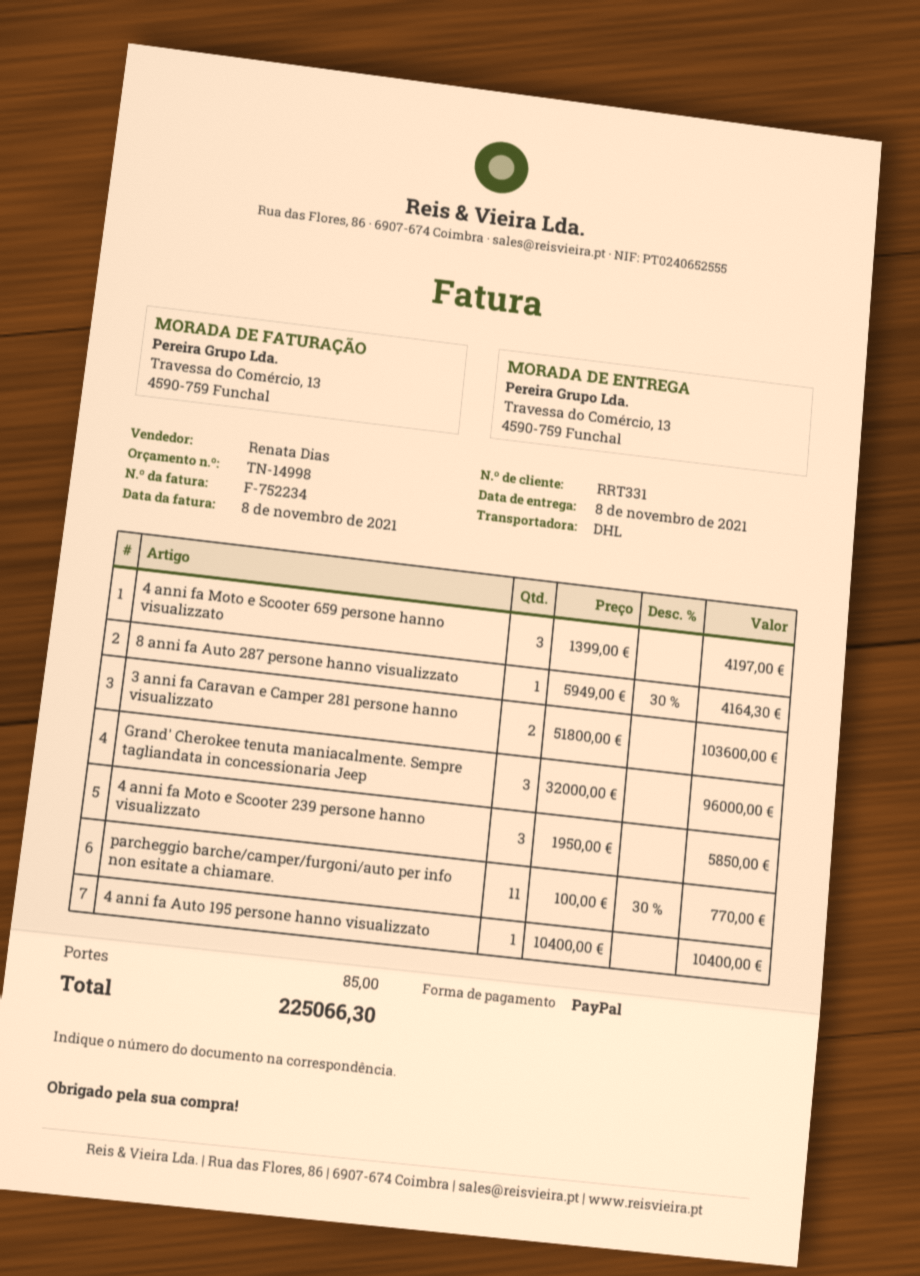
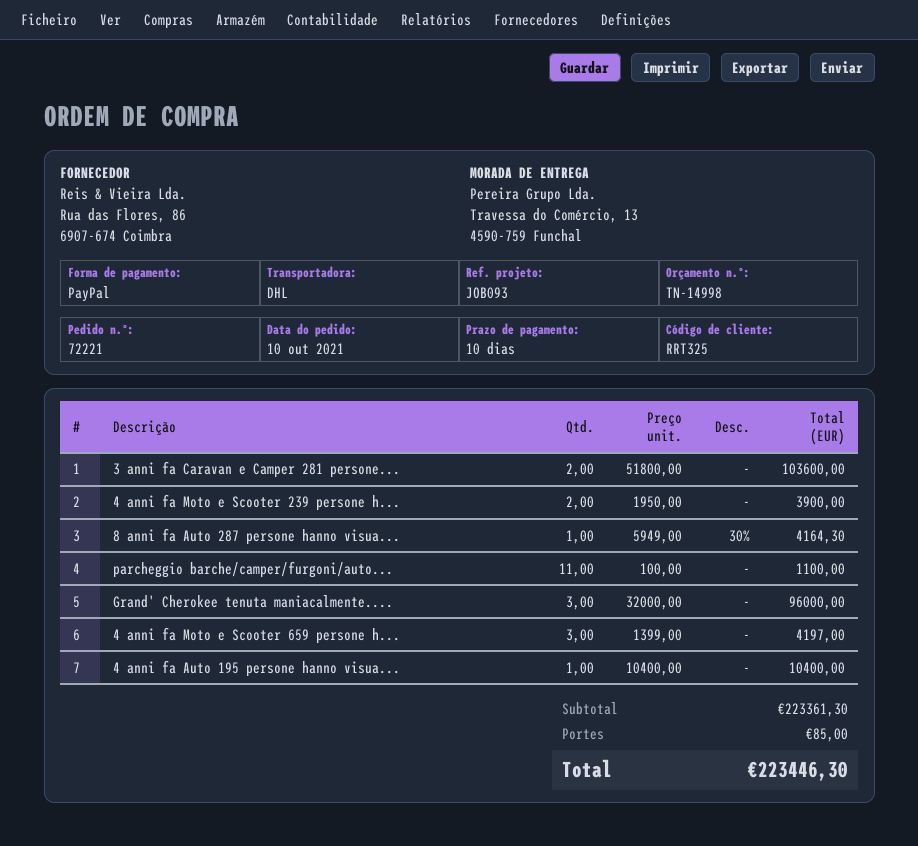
customer number: RRT331 -> RRT325
4 anni fa Moto e Scooter 239 persone hanno visualizzato: 3 x 1950.00 = 5850.00 -> 2 x 1950.00 = 3900.00
parcheggio barche/camper/furgoni/auto per info non esitate a chiamare.: 11 x 100.00 - 30% = 770.00 -> 11 x 100.00 = 1100.00
total: 225066.30 -> 223446.30

